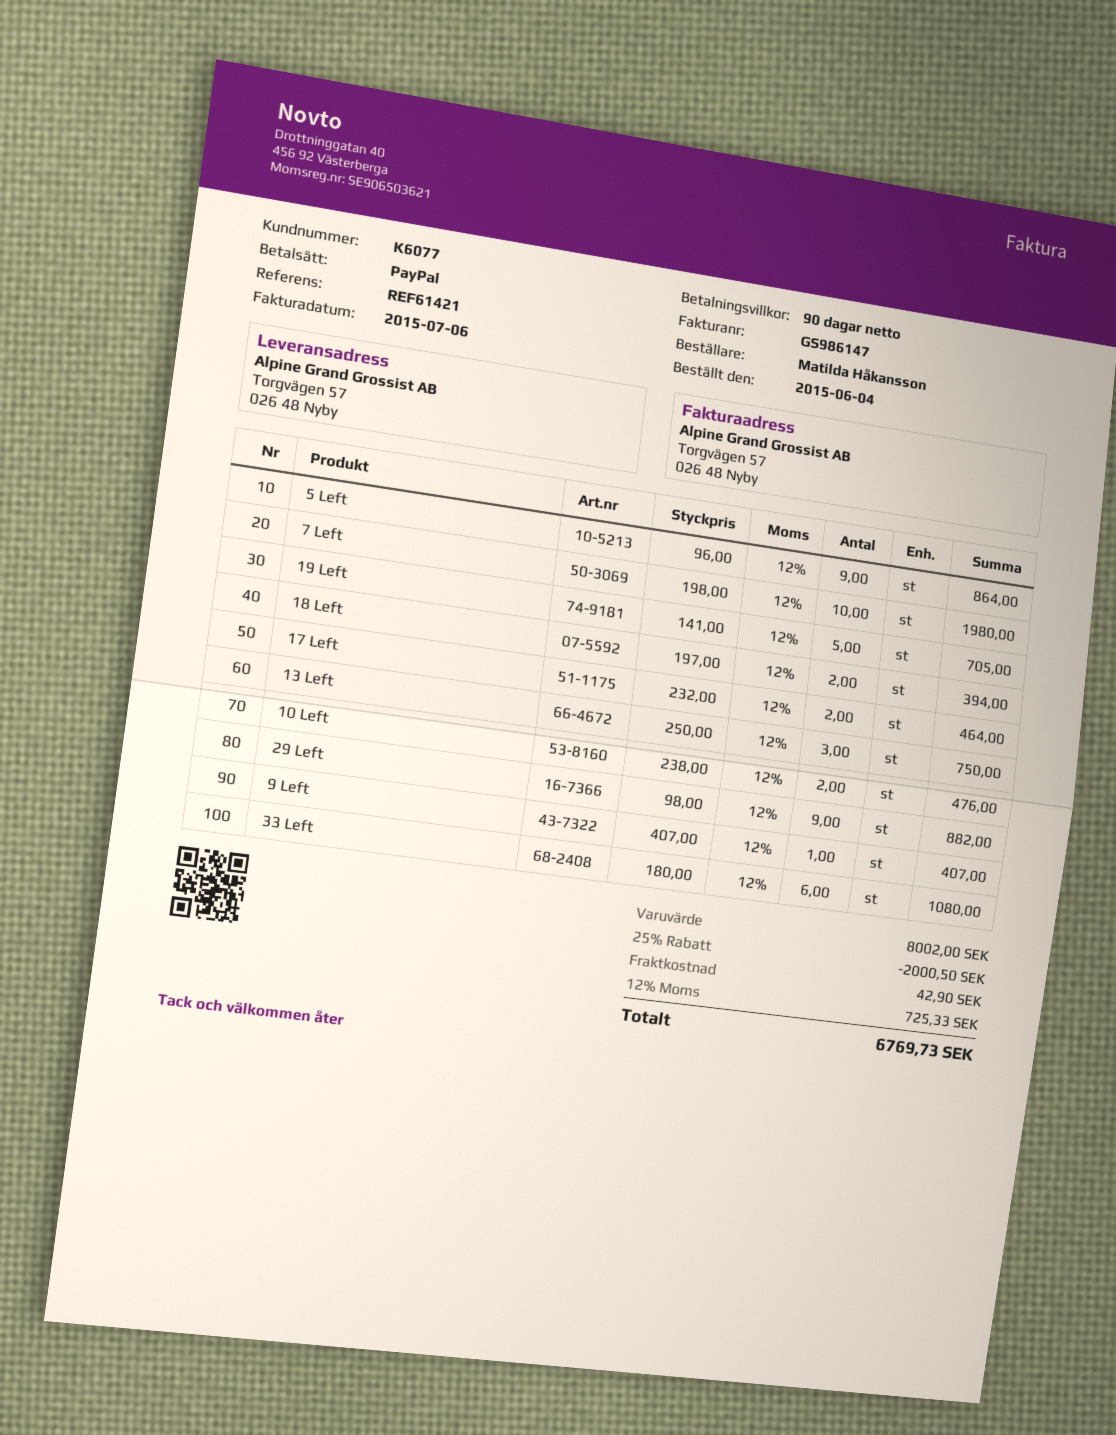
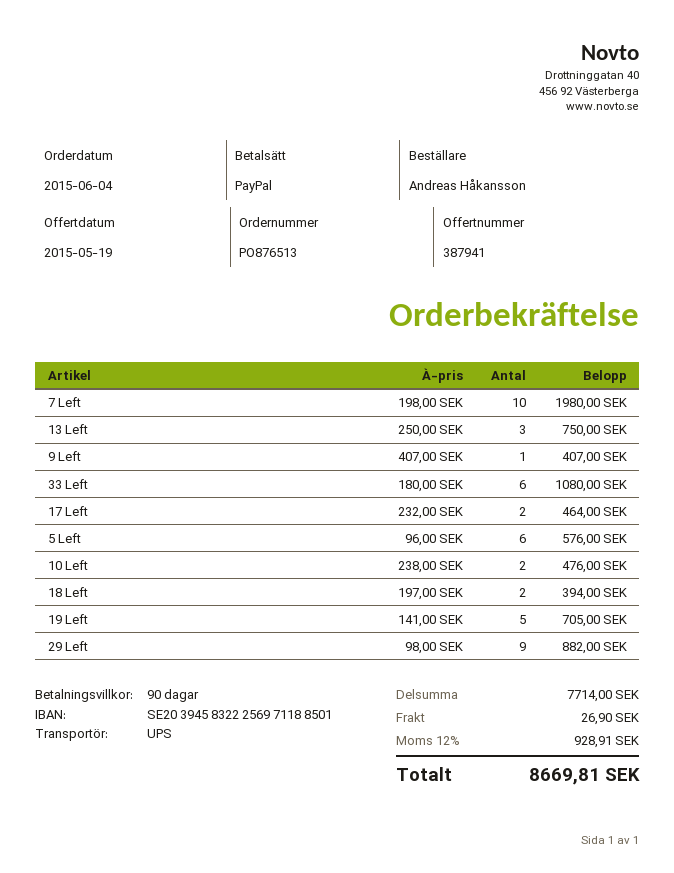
ordered by: Matilda Håkansson -> Andreas Håkansson
5 Left: 9 x 96.00 = 864.00 -> 6 x 96.00 = 576.00
subtotal: 8002.00 -> 7714.00
discount: 25% = 2000.50 -> none
shipping: 42.90 -> 26.90
tax: 12% = 725.33 -> 12% = 928.91
total: 6769.73 -> 8669.81

